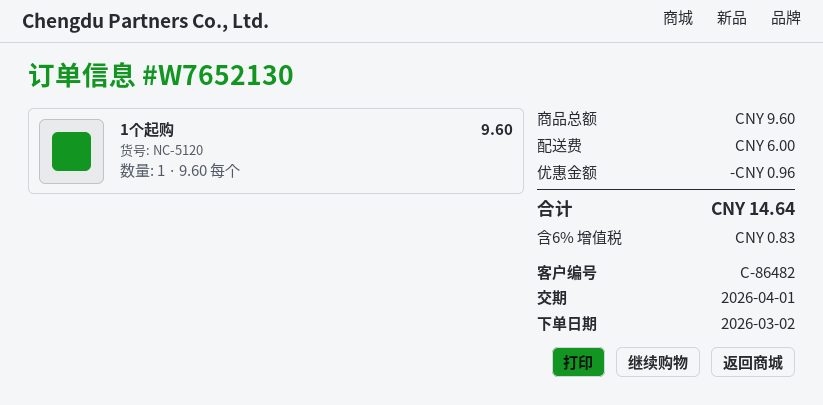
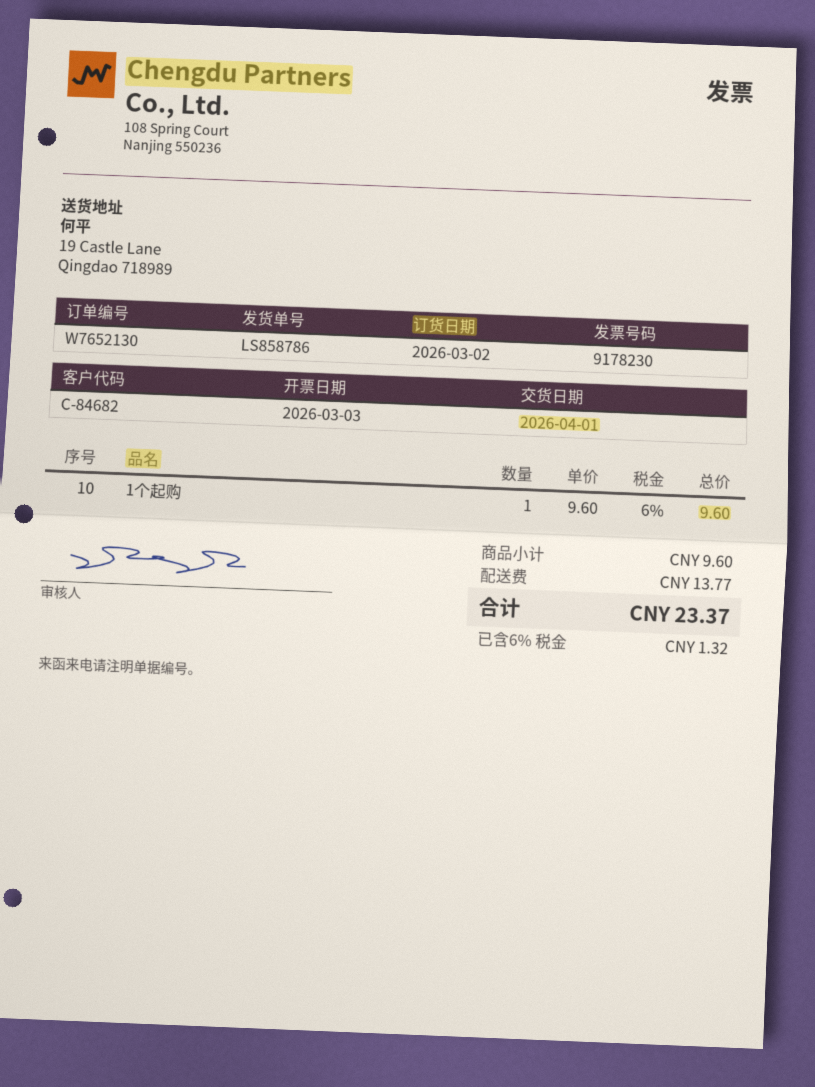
customer number: C-86482 -> C-84682
discount: 0.96 -> none
shipping: 6.00 -> 13.77
tax: 6% = 0.83 -> 6% = 1.32
total: 14.64 -> 23.37

